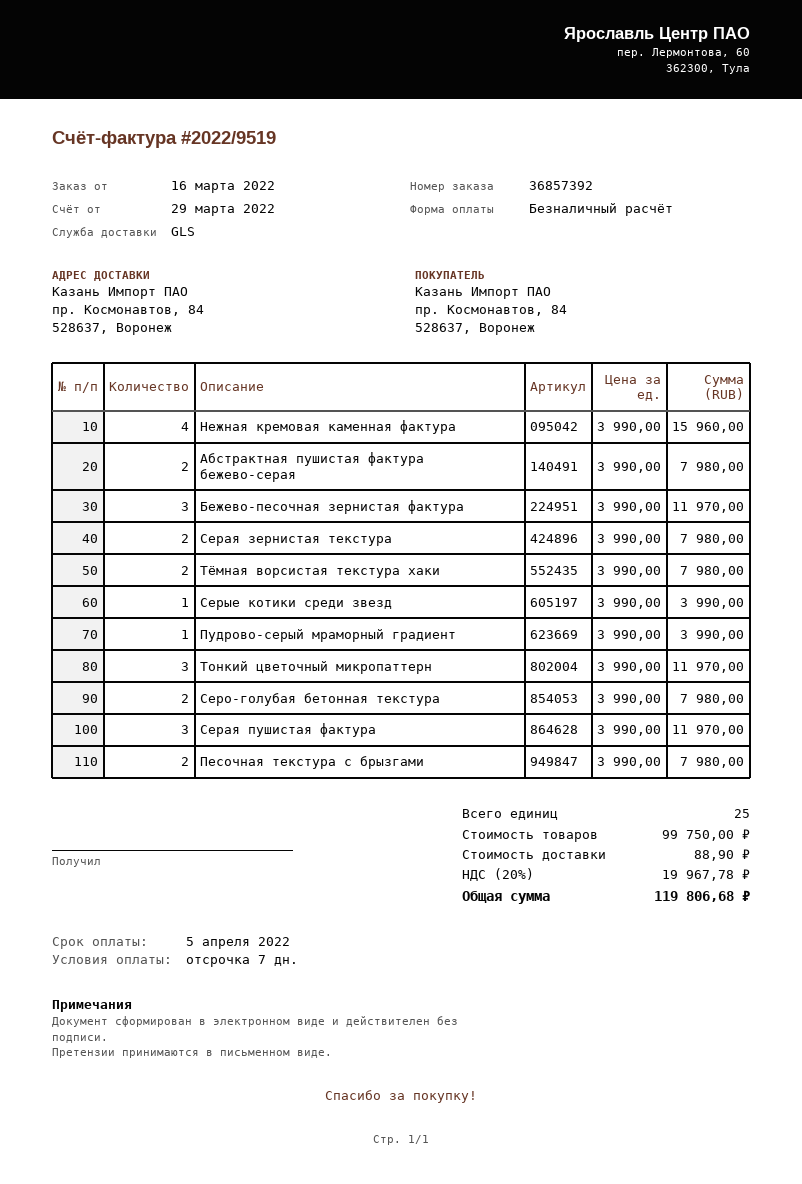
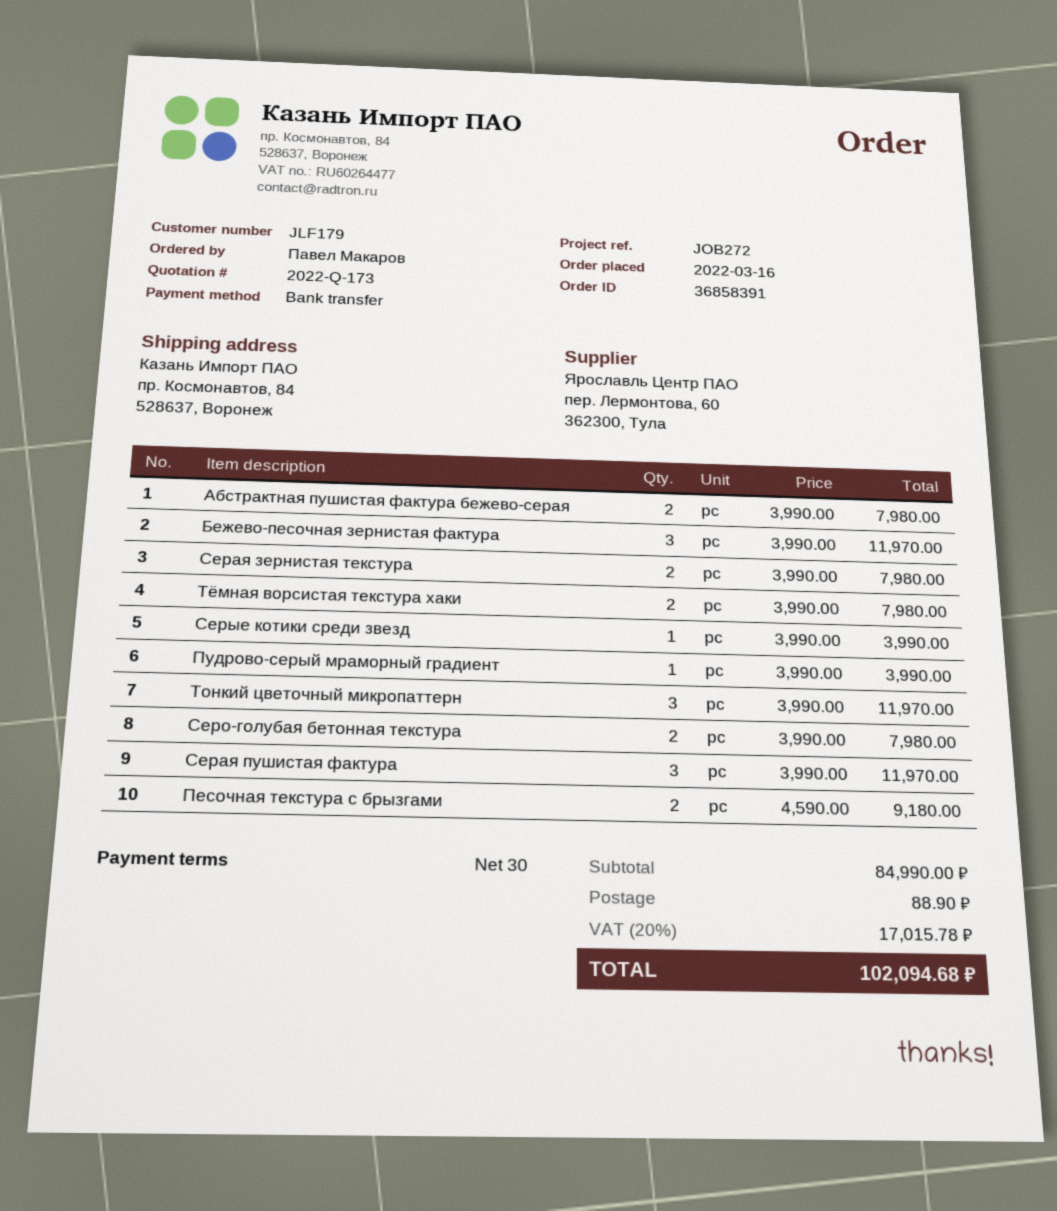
order number: 36857392 -> 36858391
payment terms: 7 days -> 30 days
Нежная кремовая каменная фактура: 4 x 3990.00 = 15960.00 -> none
Песочная текстура с брызгами: 2 x 3990.00 = 7980.00 -> 2 x 4590.00 = 9180.00
subtotal: 99750.00 -> 84990.00
tax: 20% = 19967.78 -> 20% = 17015.78
total: 119806.68 -> 102094.68

